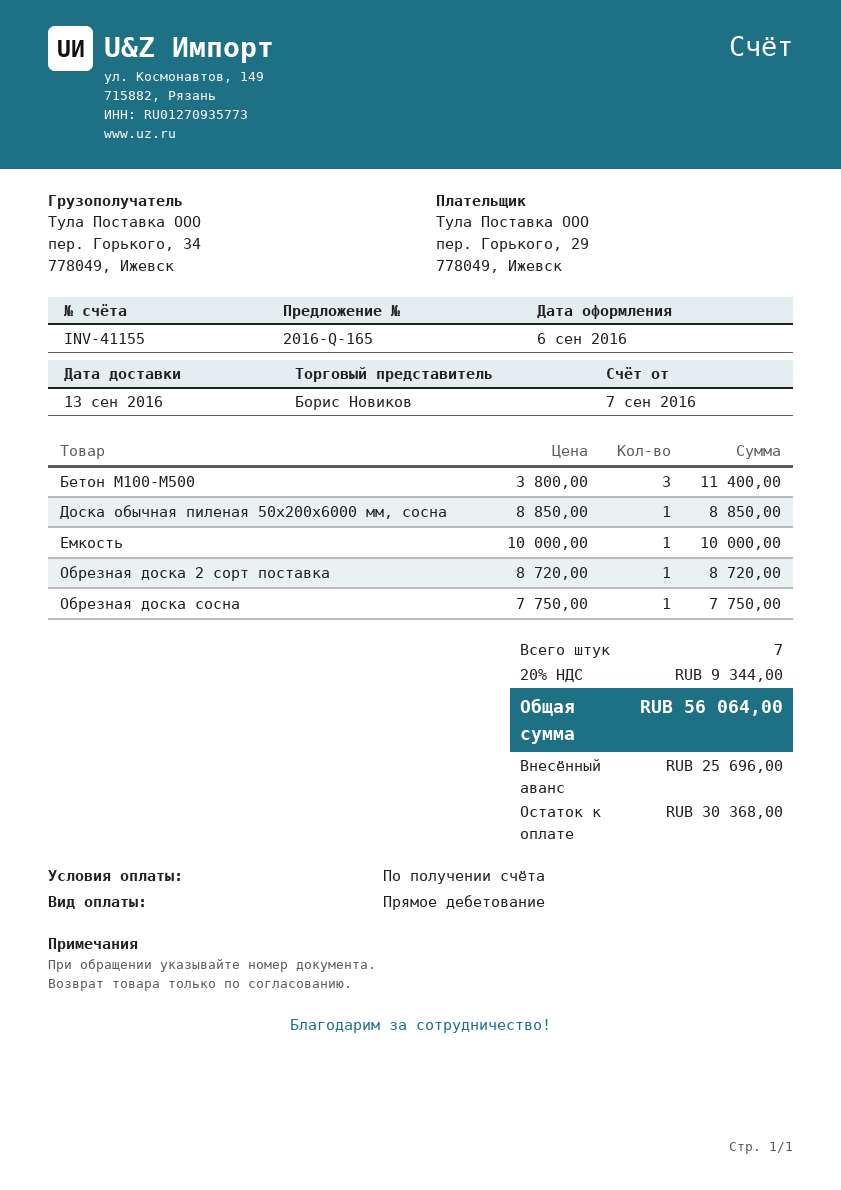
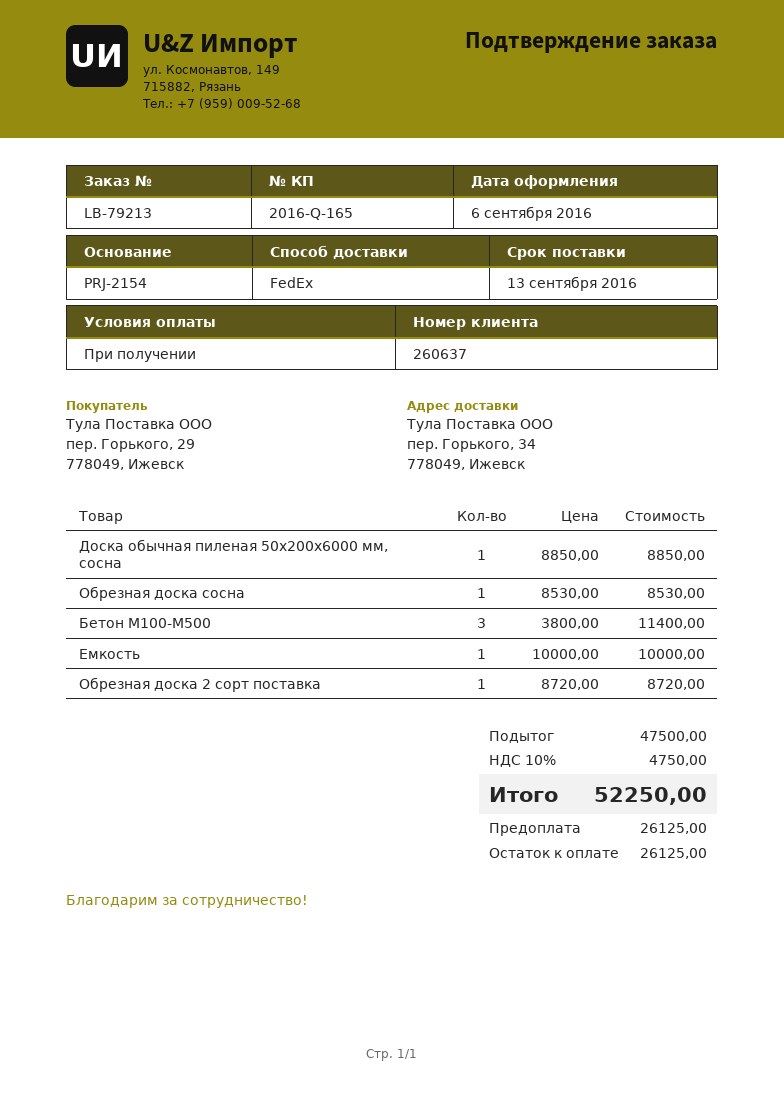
Обрезная доска сосна: 1 x 7750.00 = 7750.00 -> 1 x 8530.00 = 8530.00
tax: 20% = 9344.00 -> 10% = 4750.00
total: 56064.00 -> 52250.00
deposit: 25696.00 -> 26125.00
balance: 30368.00 -> 26125.00

